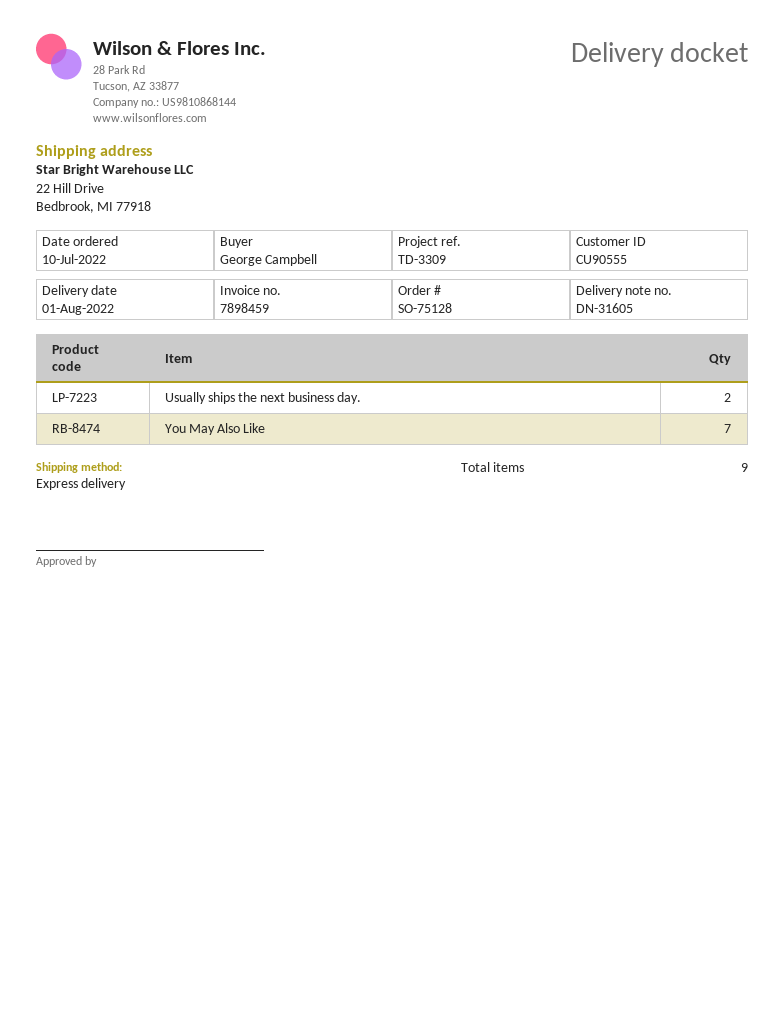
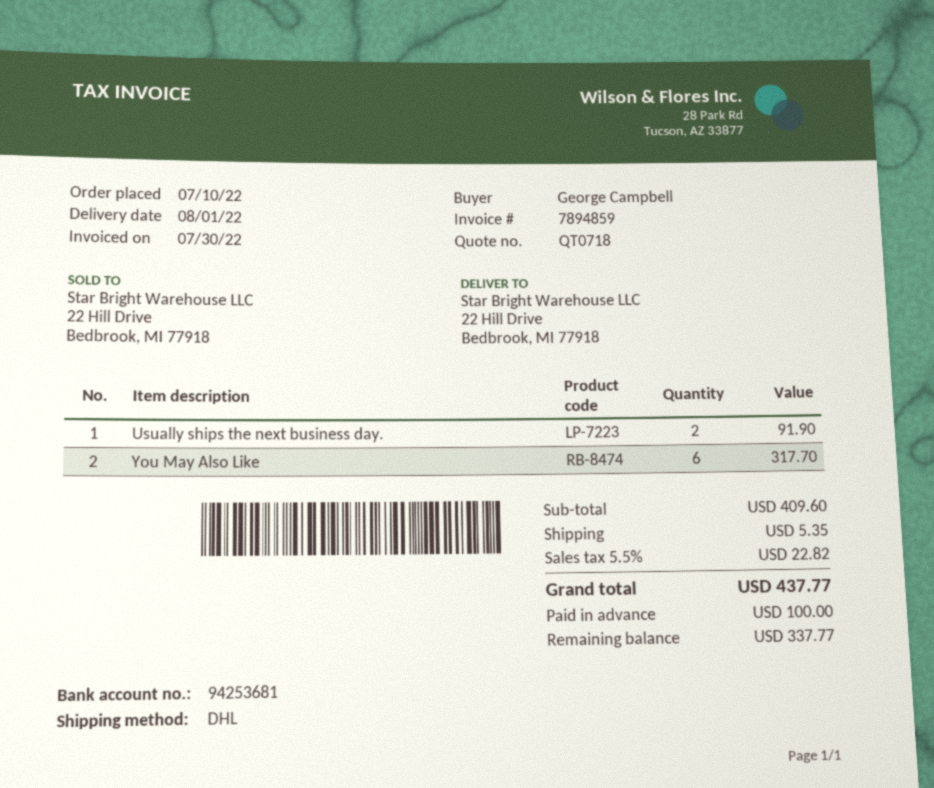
invoice number: 7898459 -> 7894859
shipping method: express -> DHL
You May Also Like: 7 -> 6

